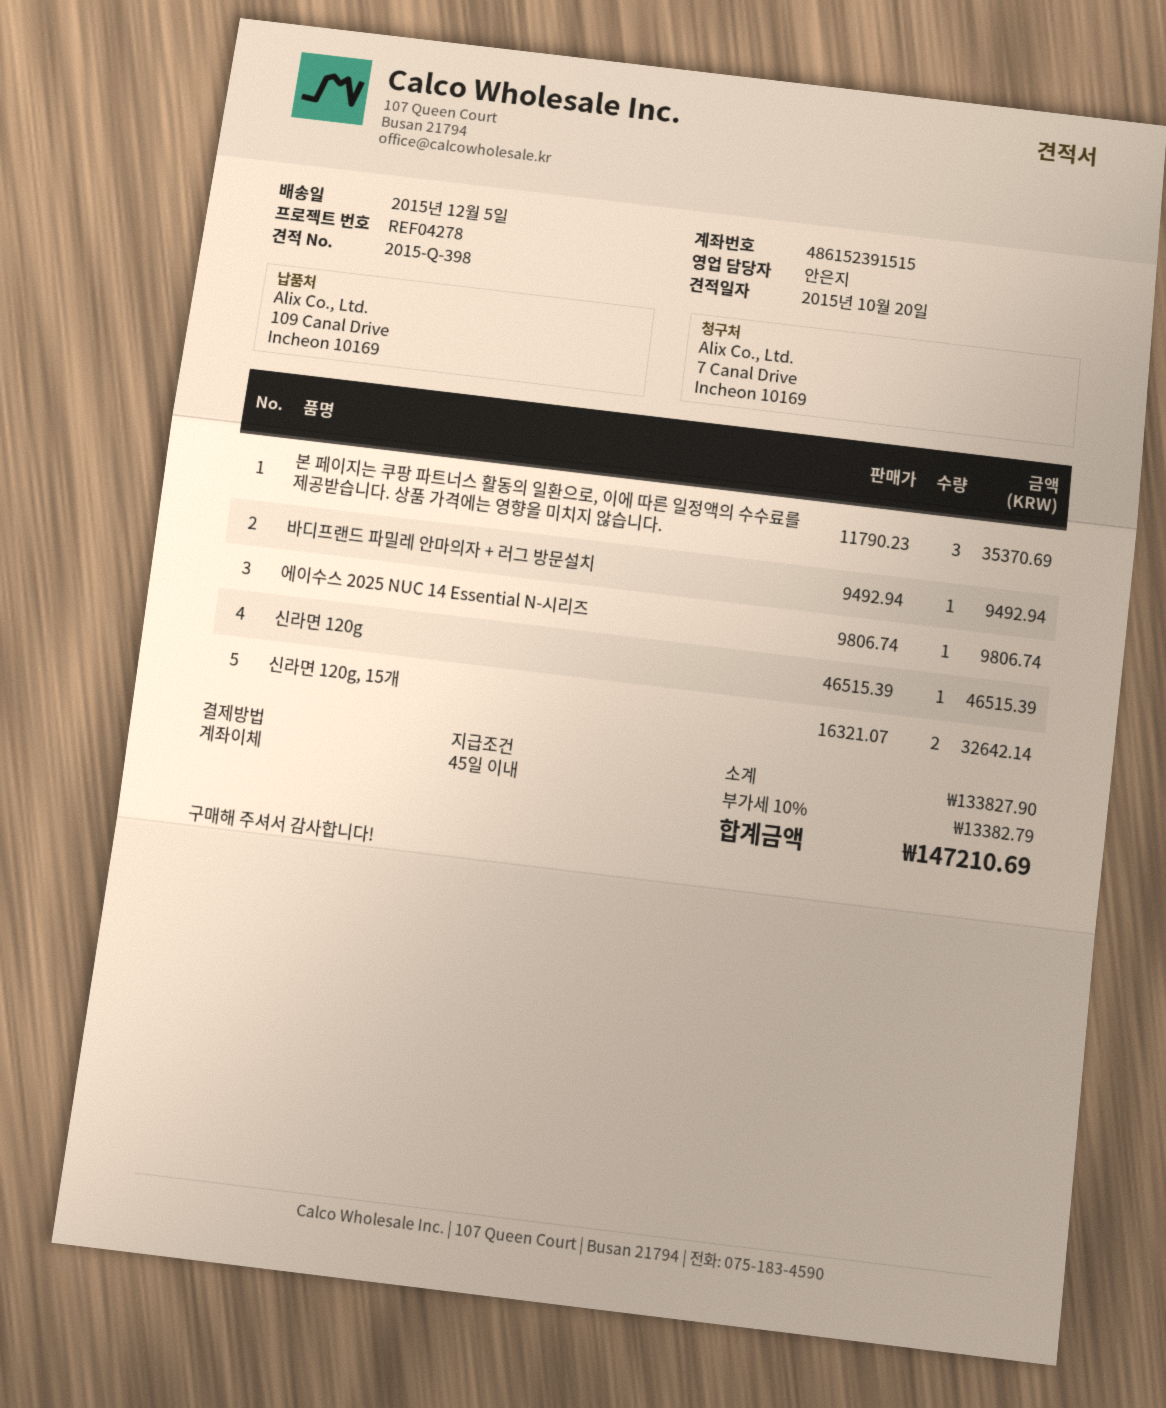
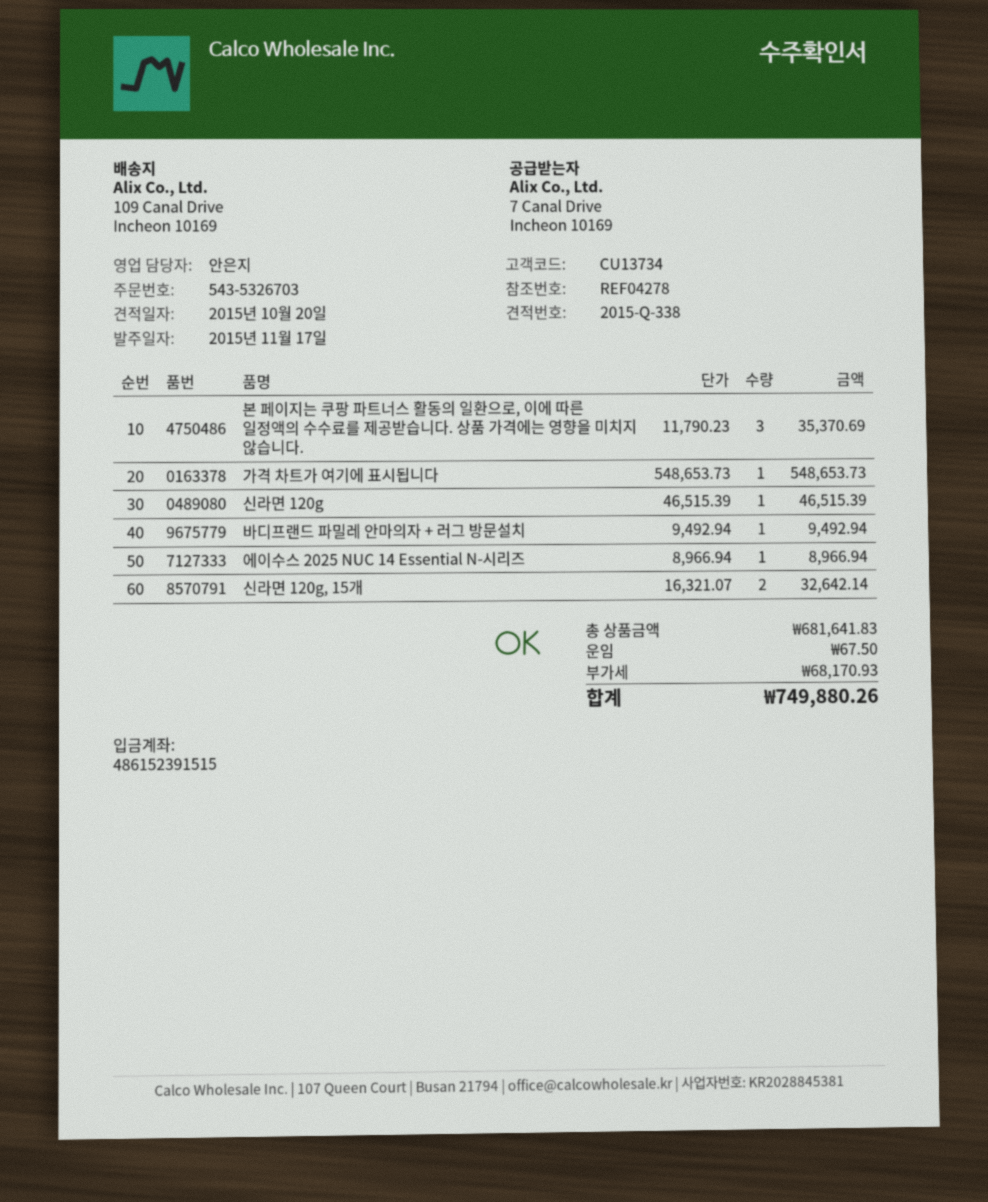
quote number: 2015-Q-398 -> 2015-Q-338
에이수스 2025 NUC 14 Essential N-시리즈: 1 x 9806.74 = 9806.74 -> 1 x 8966.94 = 8966.94
가격 차트가 여기에 표시됩니다: none -> 1 x 548653.73 = 548653.73
subtotal: 133827.90 -> 681641.83
shipping: none -> 67.50
tax: 13382.79 -> 68170.93
total: 147210.69 -> 749880.26

